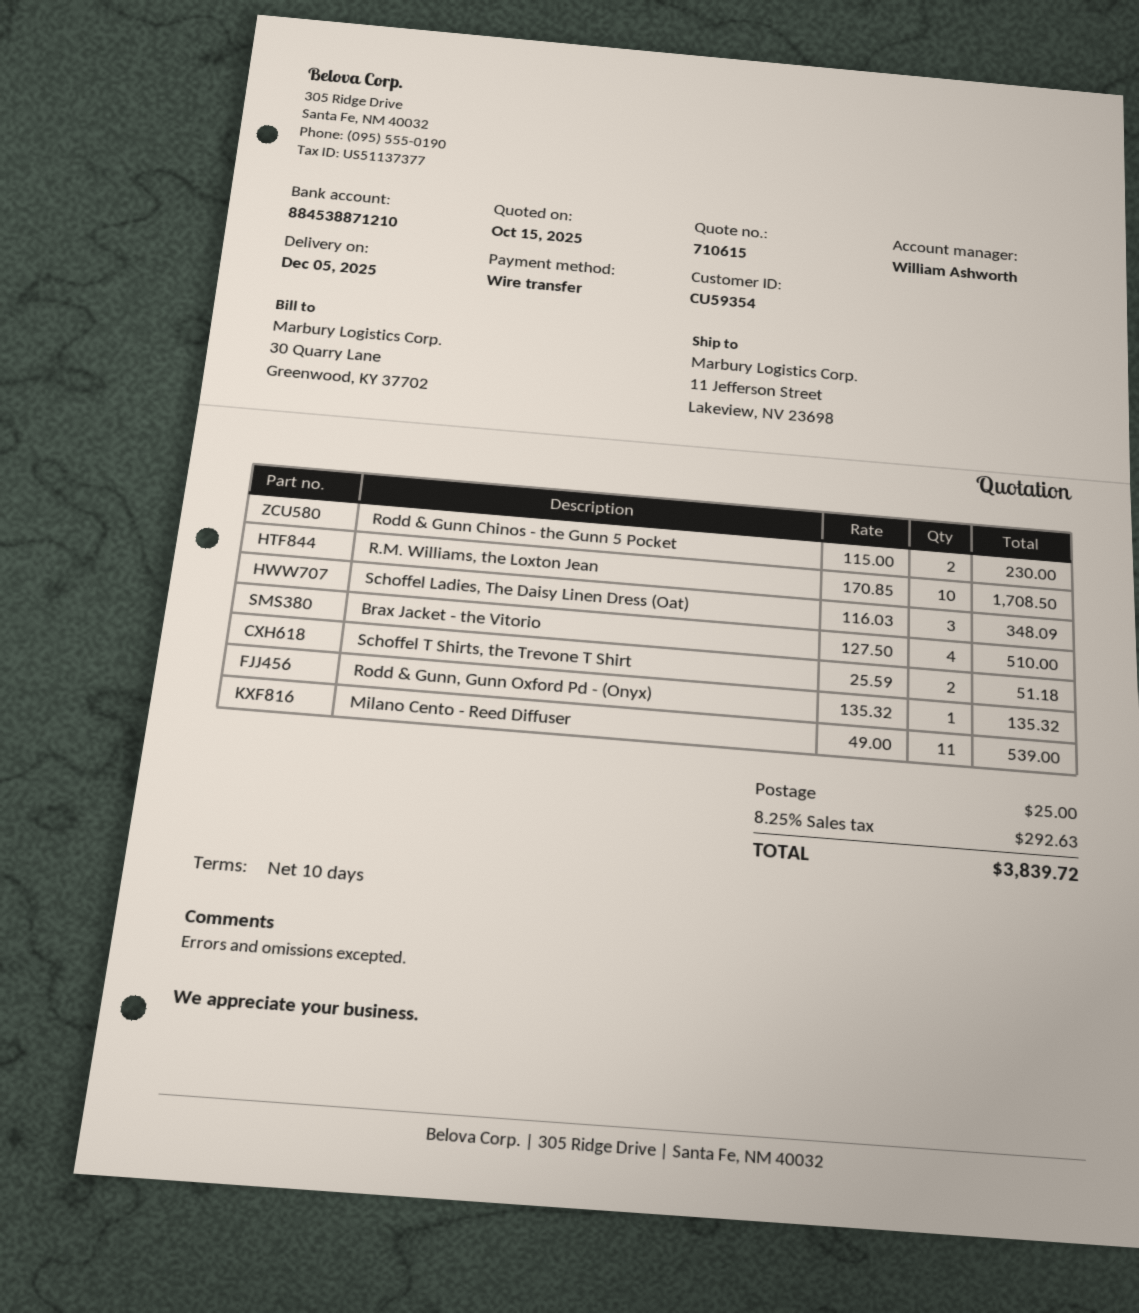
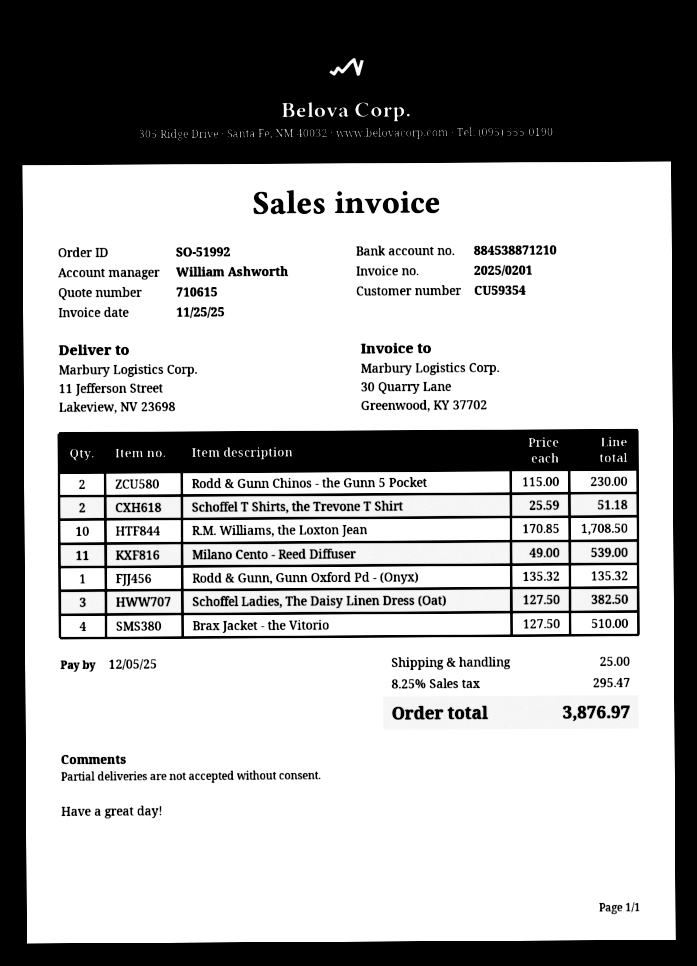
Schoffel Ladies, The Daisy Linen Dress (Oat): 3 x 116.03 = 348.09 -> 3 x 127.50 = 382.50
tax: 8.25% = 292.63 -> 8.25% = 295.47
total: 3839.72 -> 3876.97

